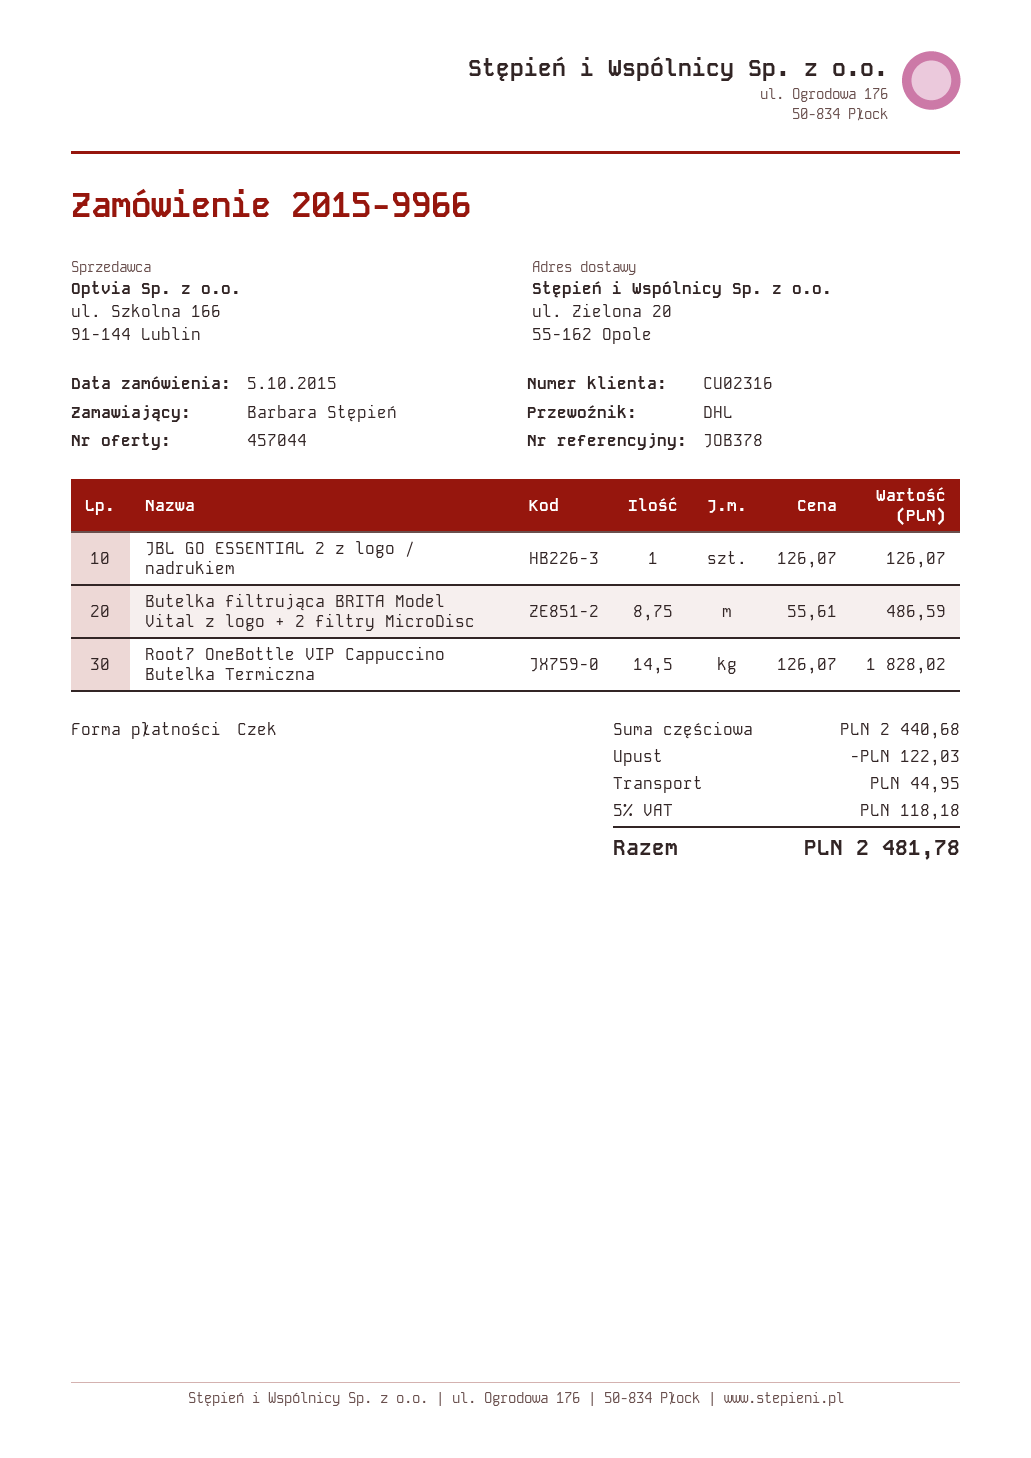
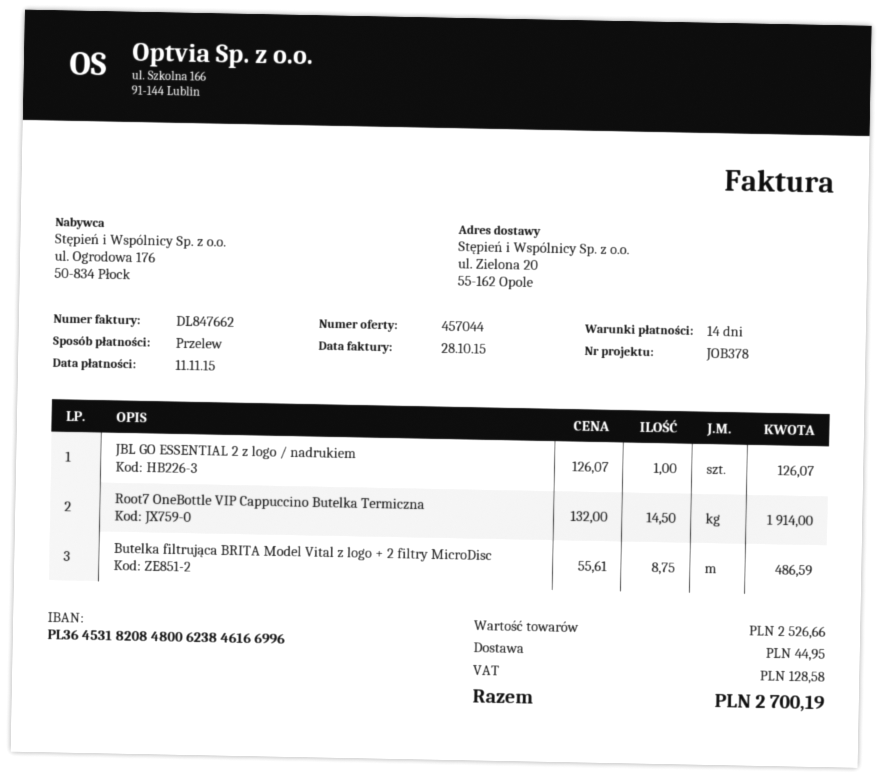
payment method: cheque -> bank transfer
Root7 OneBottle VIP Cappuccino Butelka Termiczna: 14.5 x 126.07 = 1828.02 -> 14.5 x 132.00 = 1914.00
subtotal: 2440.68 -> 2526.66
discount: 122.03 -> none
tax: 118.18 -> 128.58
total: 2481.78 -> 2700.19

